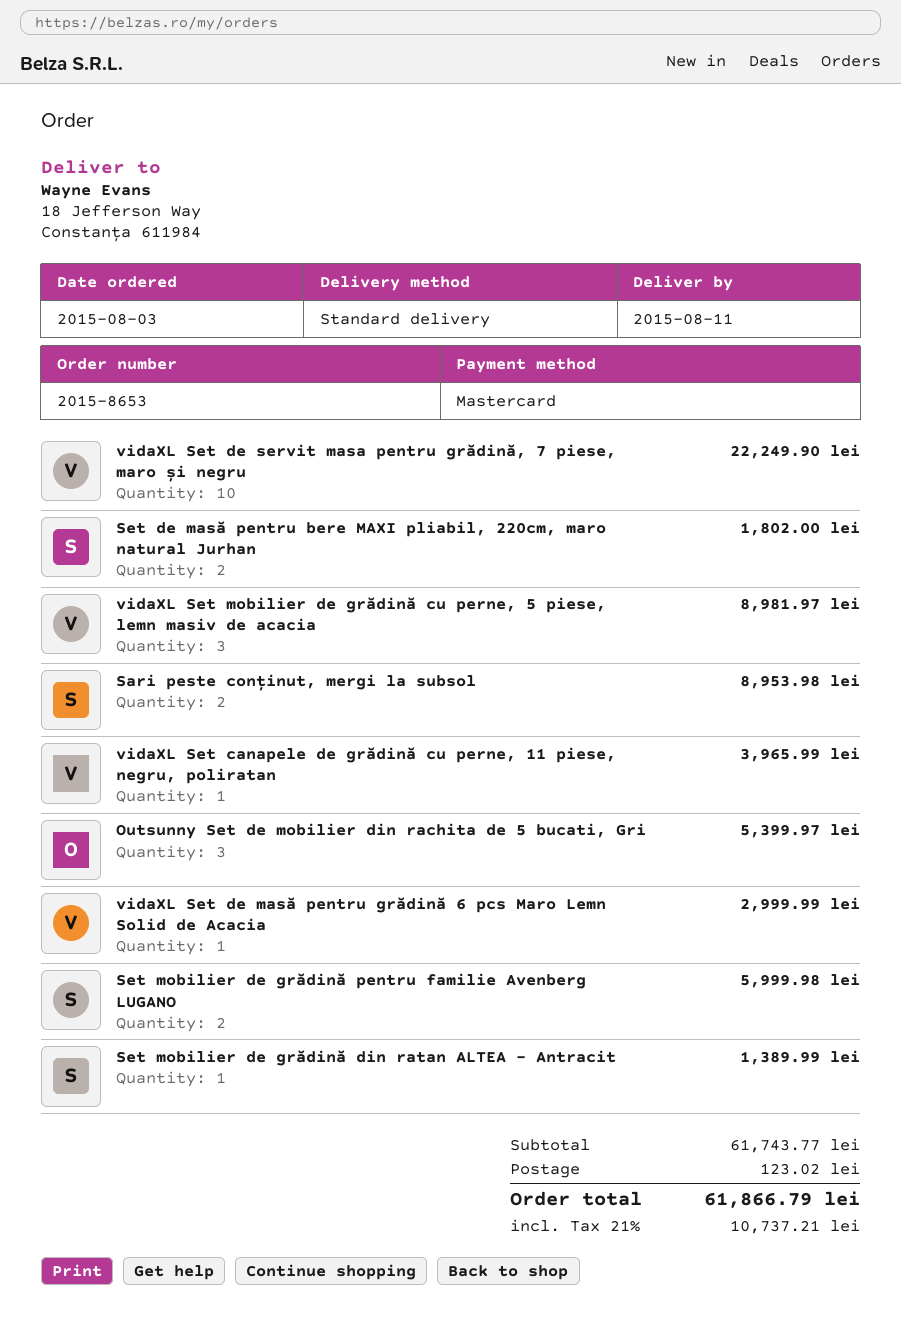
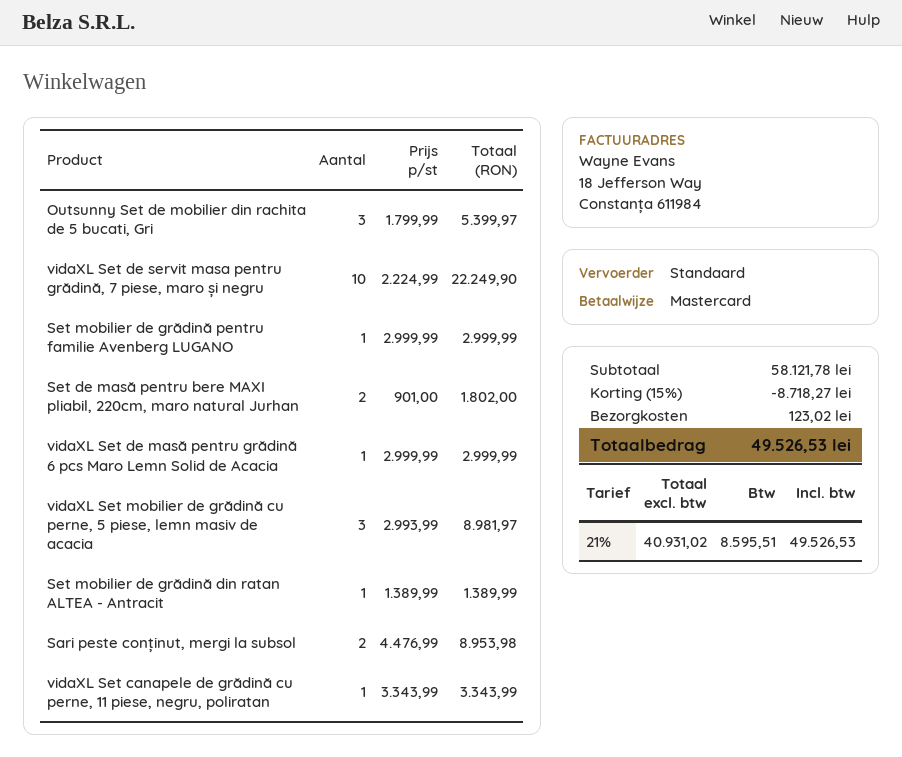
vidaXL Set canapele de grădină cu perne, 11 piese, negru, poliratan: 1 for 3965.99 -> 1 for 3343.99
Set mobilier de grădină pentru familie Avenberg LUGANO: 2 for 5999.98 -> 1 for 2999.99
subtotal: 61743.77 -> 58121.78
discount: none -> 15% = 8718.27
tax: 21% = 10737.21 -> 21% = 8595.51
total: 61866.79 -> 49526.53

